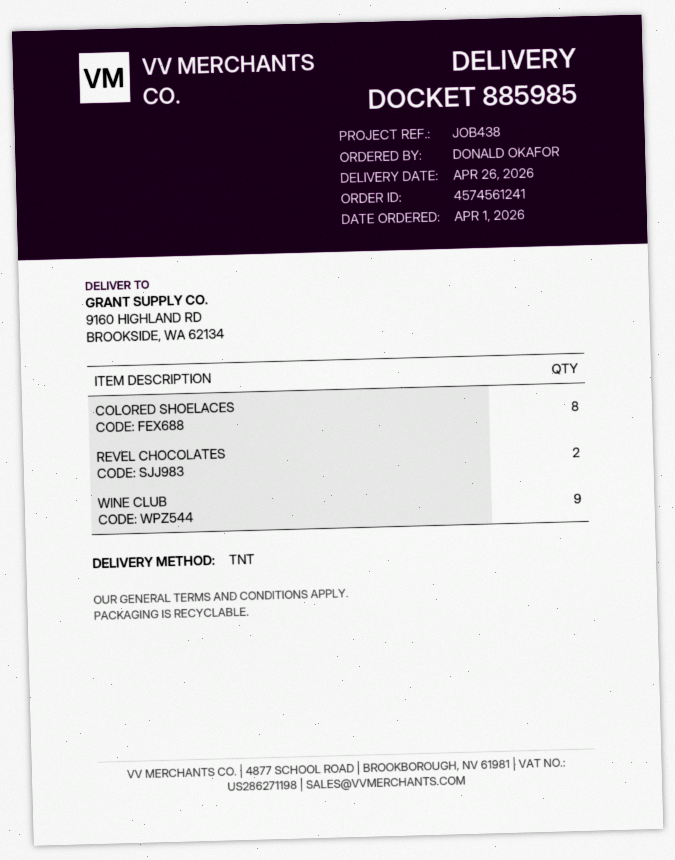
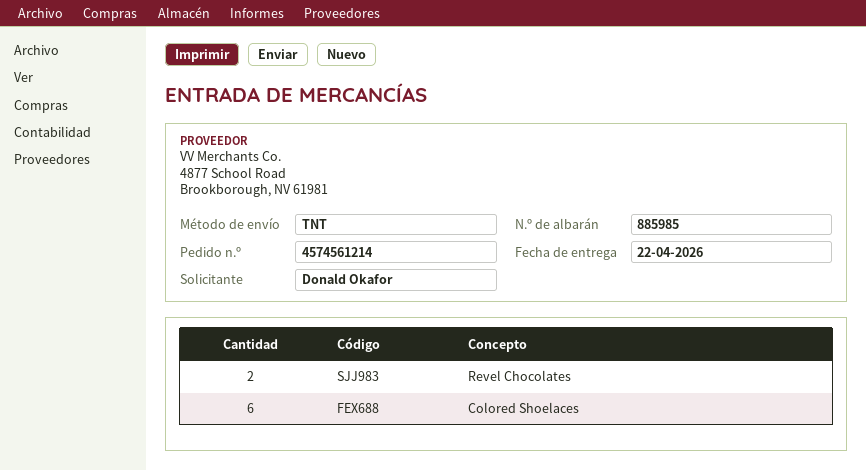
order number: 4574561241 -> 4574561214
delivery date: 2026-04-26 -> 2026-04-22
COLORED SHOELACES: 8 -> 6
WINE CLUB: 9 -> none

